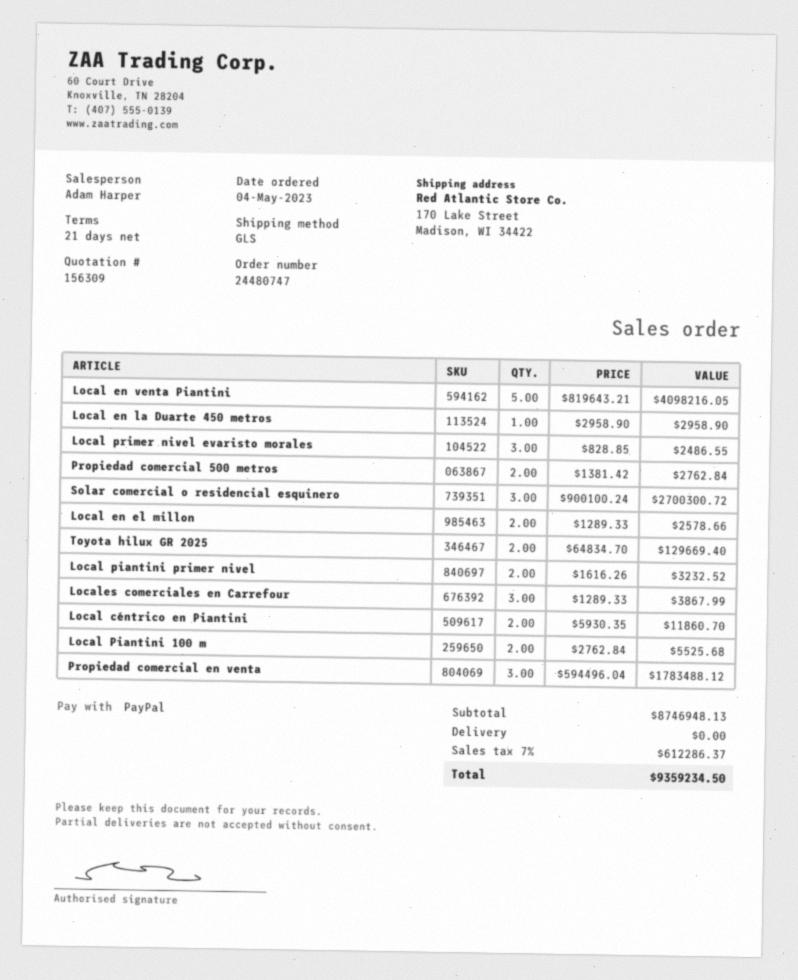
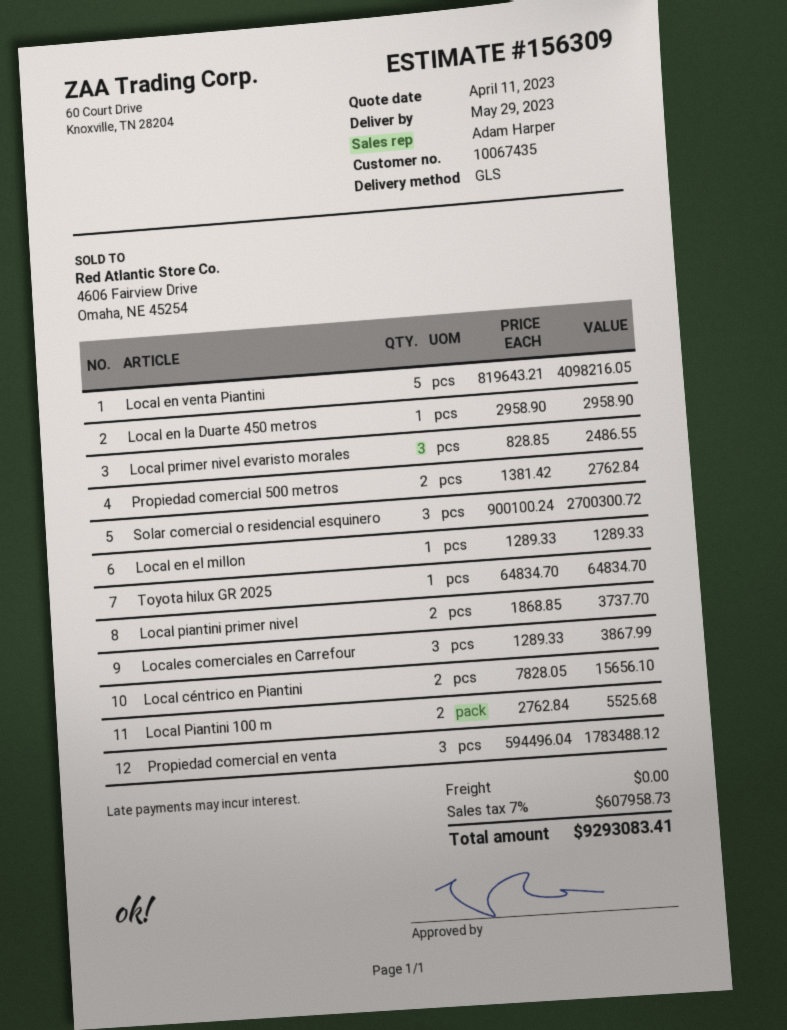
Local en el millon: 2 x 1289.33 = 2578.66 -> 1 x 1289.33 = 1289.33
Toyota hilux GR 2025: 2 x 64834.70 = 129669.40 -> 1 x 64834.70 = 64834.70
Local piantini primer nivel: 2 x 1616.26 = 3232.52 -> 2 x 1868.85 = 3737.70
Local céntrico en Piantini: 2 x 5930.35 = 11860.70 -> 2 x 7828.05 = 15656.10
tax: 7% = 612286.37 -> 7% = 607958.73
total: 9359234.50 -> 9293083.41

